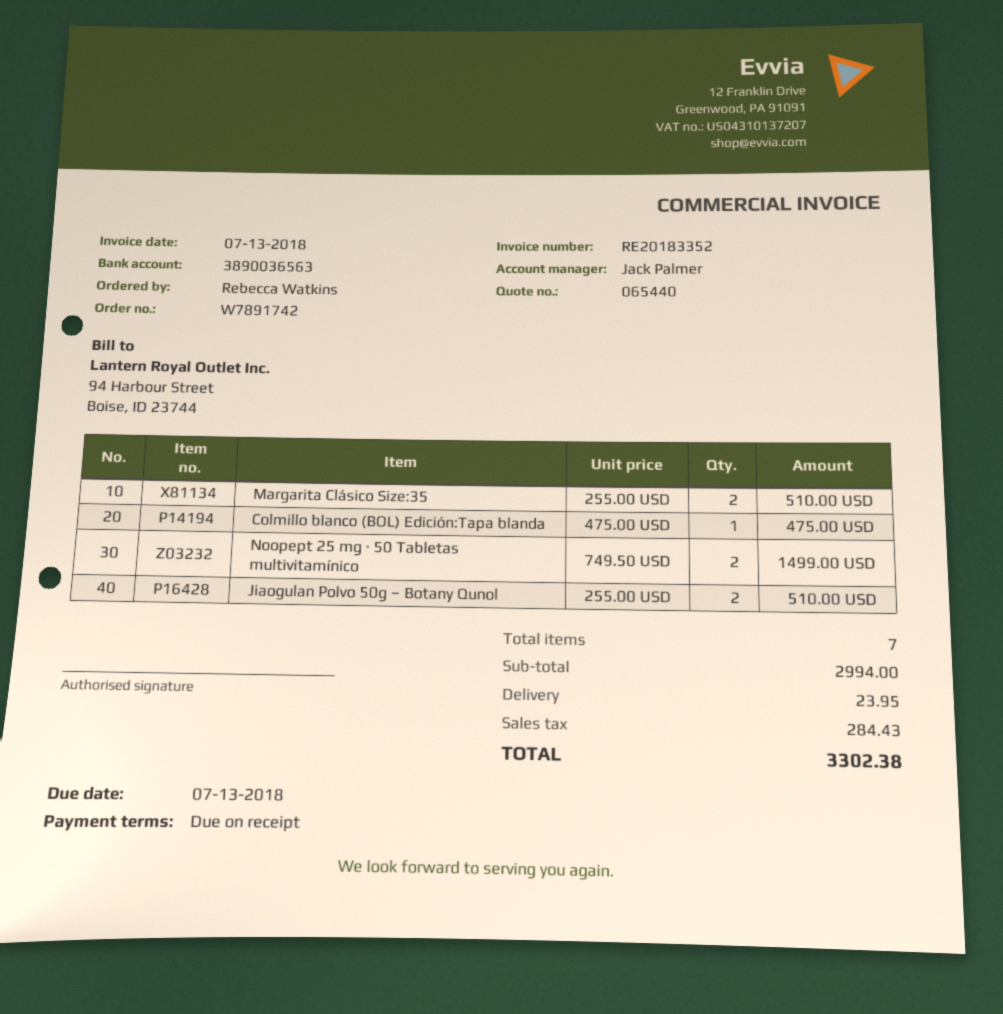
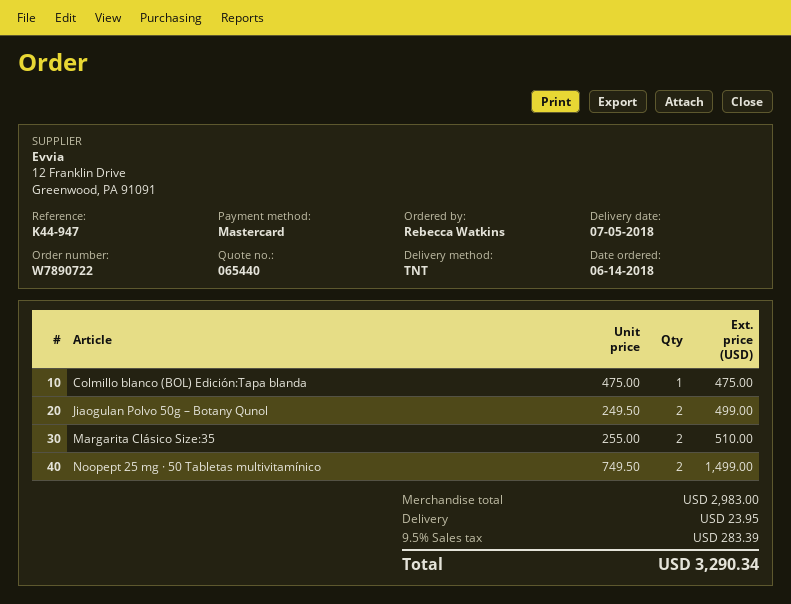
order number: W7891742 -> W7890722
Jiaogulan Polvo 50g – Botany Qunol: 2 x 255.00 = 510.00 -> 2 x 249.50 = 499.00
subtotal: 2994.00 -> 2983.00
tax: 284.43 -> 283.39
total: 3302.38 -> 3290.34

